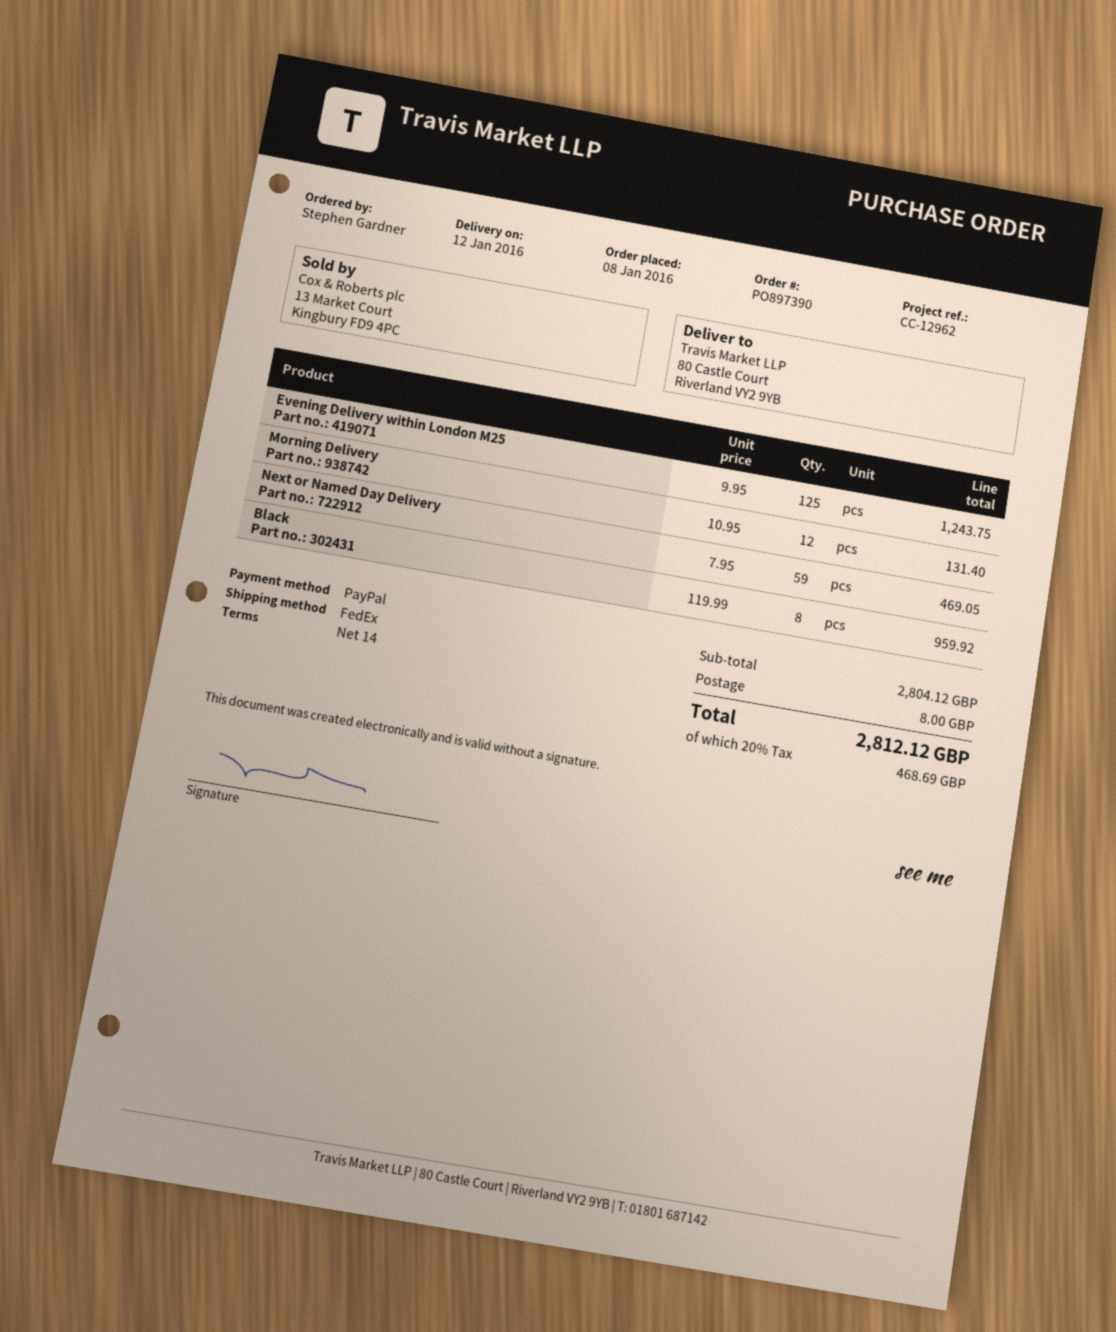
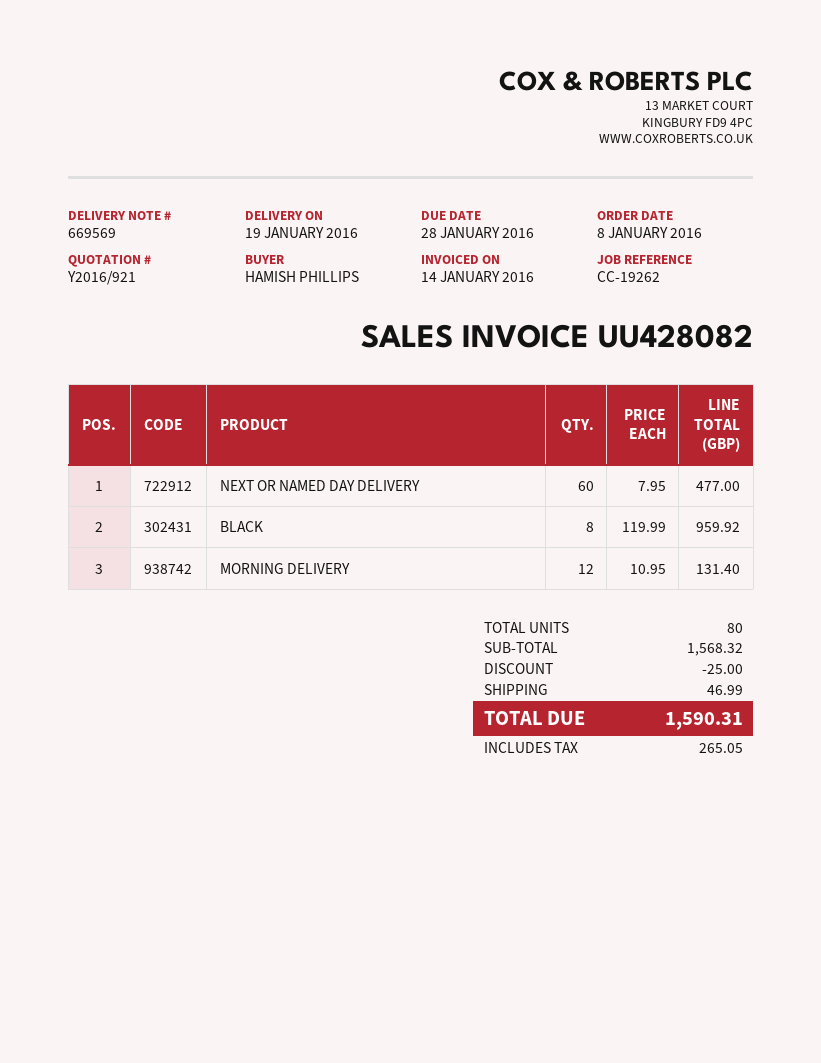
delivery date: 2016-01-12 -> 2016-01-19
reference: CC-12962 -> CC-19262
ordered by: Stephen Gardner -> HAMISH PHILLIPS
Evening Delivery within London M25: 125 x 9.95 = 1243.75 -> none
Next or Named Day Delivery: 59 x 7.95 = 469.05 -> 60 x 7.95 = 477.00
subtotal: 2804.12 -> 1568.32
discount: none -> 25.00
shipping: 8.00 -> 46.99
tax: 468.69 -> 265.05
total: 2812.12 -> 1590.31

